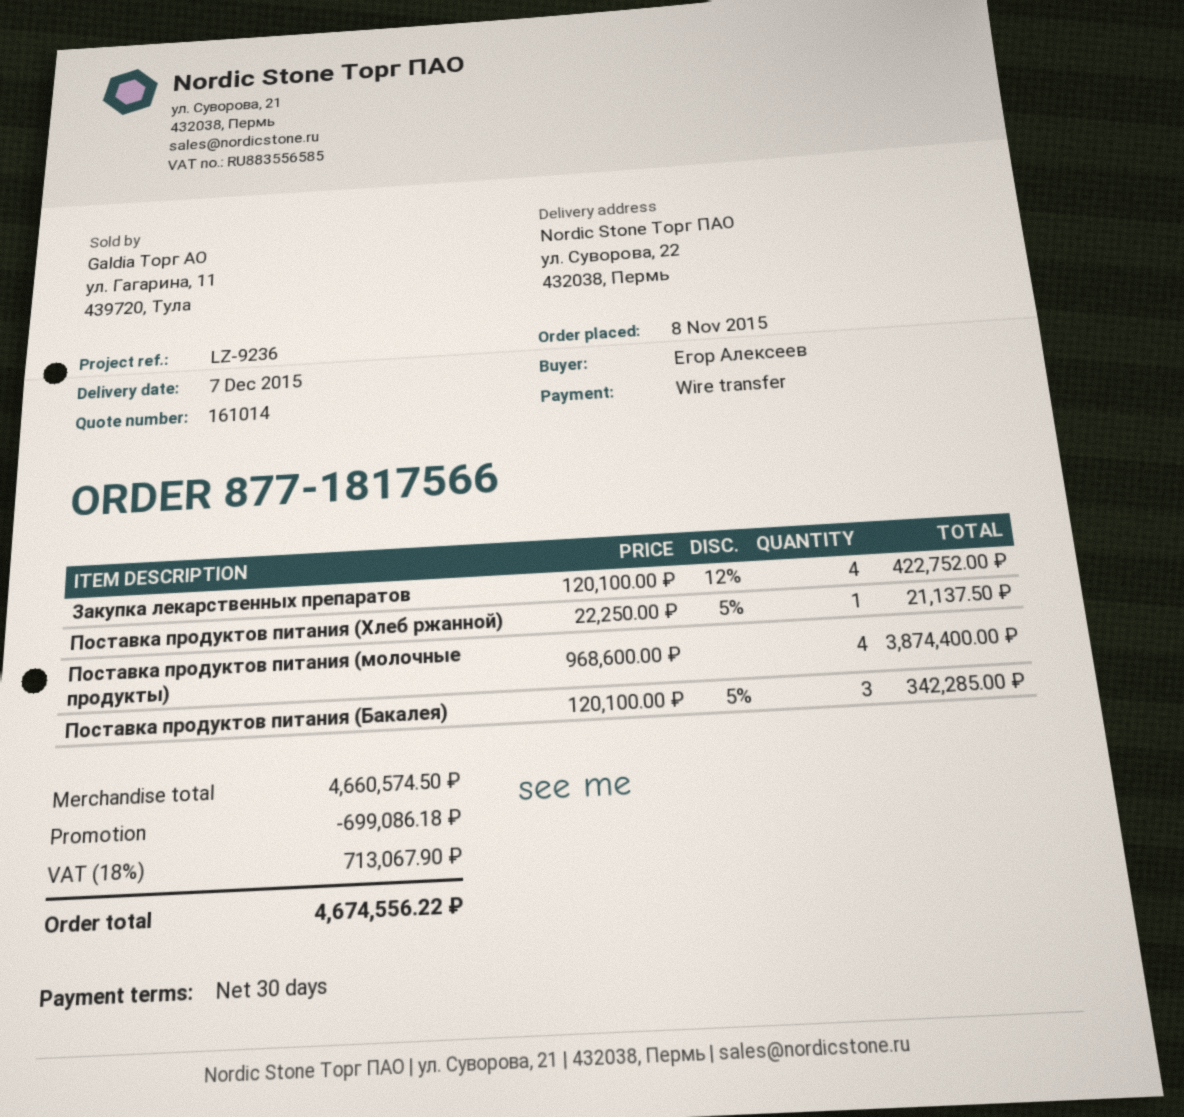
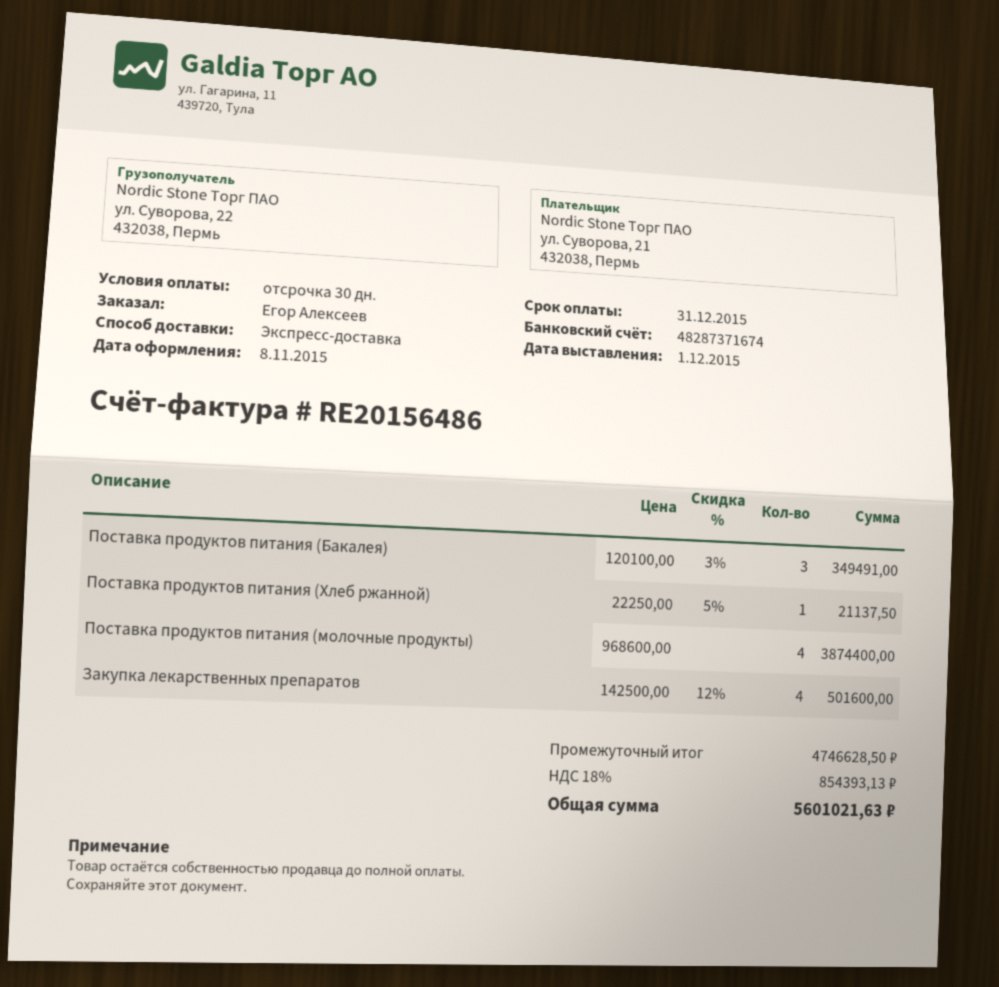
Закупка лекарственных препаратов: 4 x 120100.00 - 12% = 422752.00 -> 4 x 142500.00 - 12% = 501600.00
Поставка продуктов питания (Бакалея): 3 x 120100.00 - 5% = 342285.00 -> 3 x 120100.00 - 3% = 349491.00
subtotal: 4660574.50 -> 4746628.50
discount: 699086.18 -> none
tax: 18% = 713067.90 -> 18% = 854393.13
total: 4674556.22 -> 5601021.63

